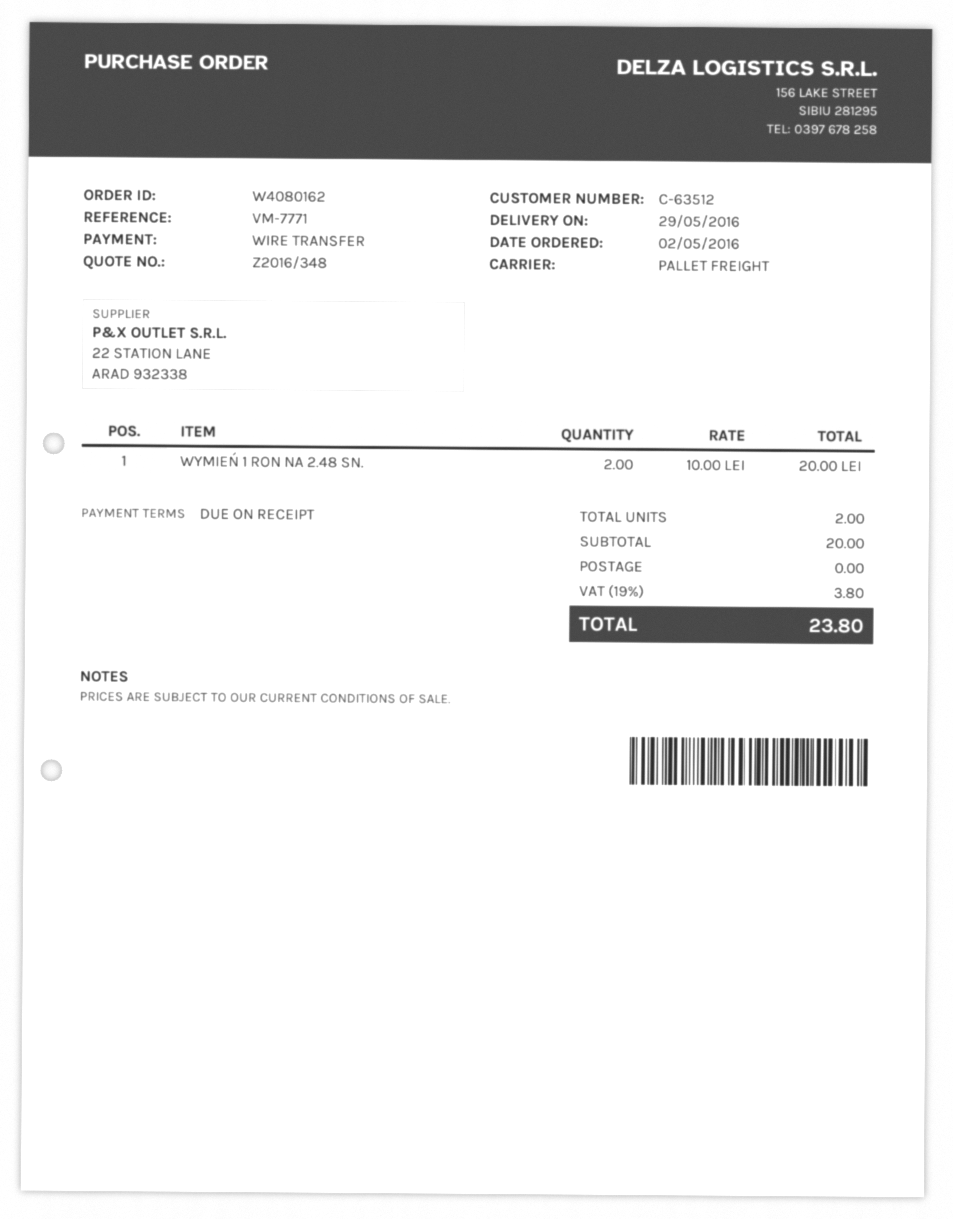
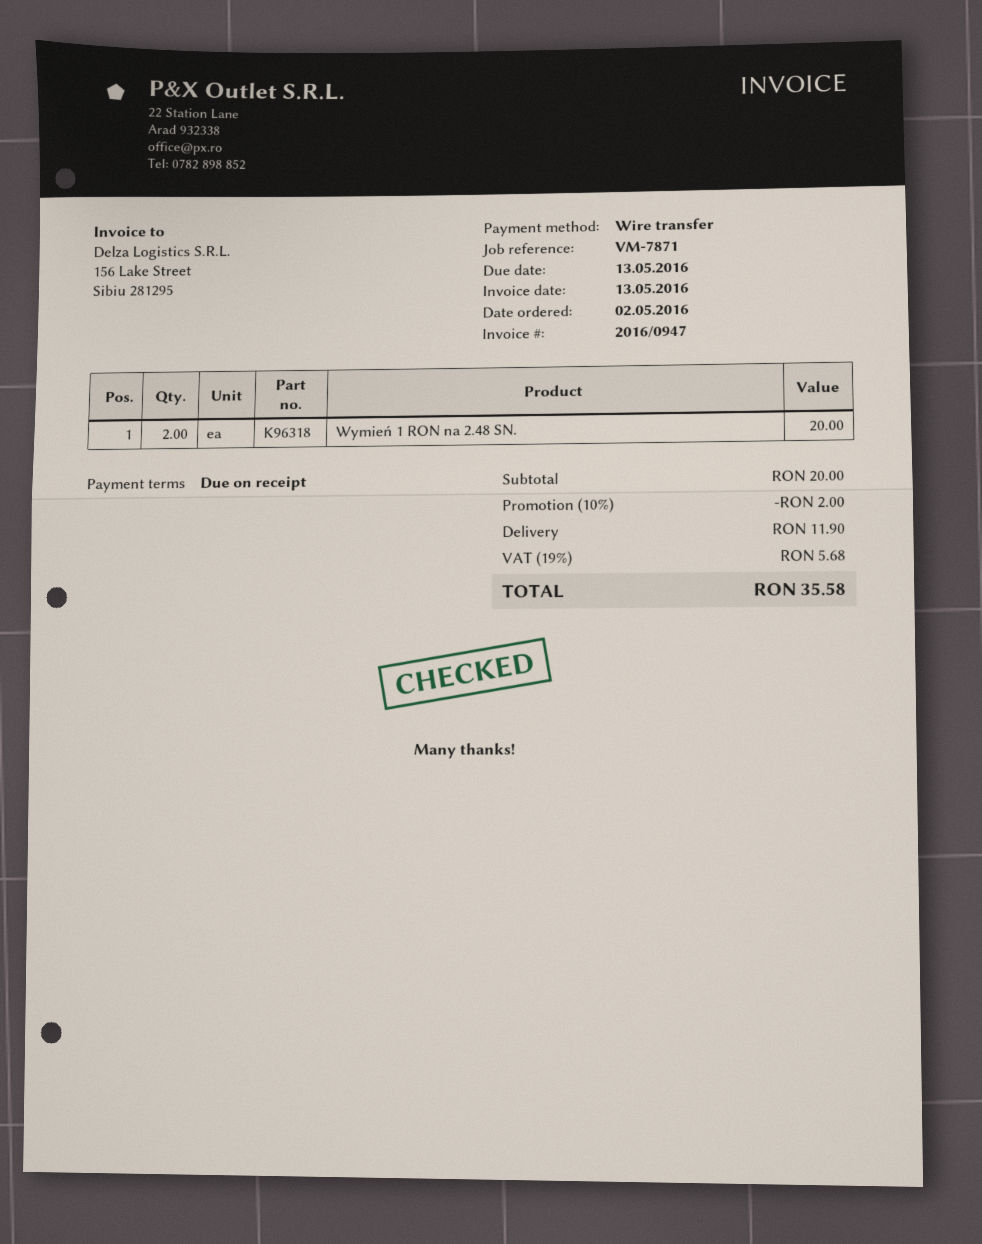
reference: VM-7771 -> VM-7871
discount: none -> 10% = 2.00
shipping: 0.00 -> 11.90
tax: 19% = 3.80 -> 19% = 5.68
total: 23.80 -> 35.58

